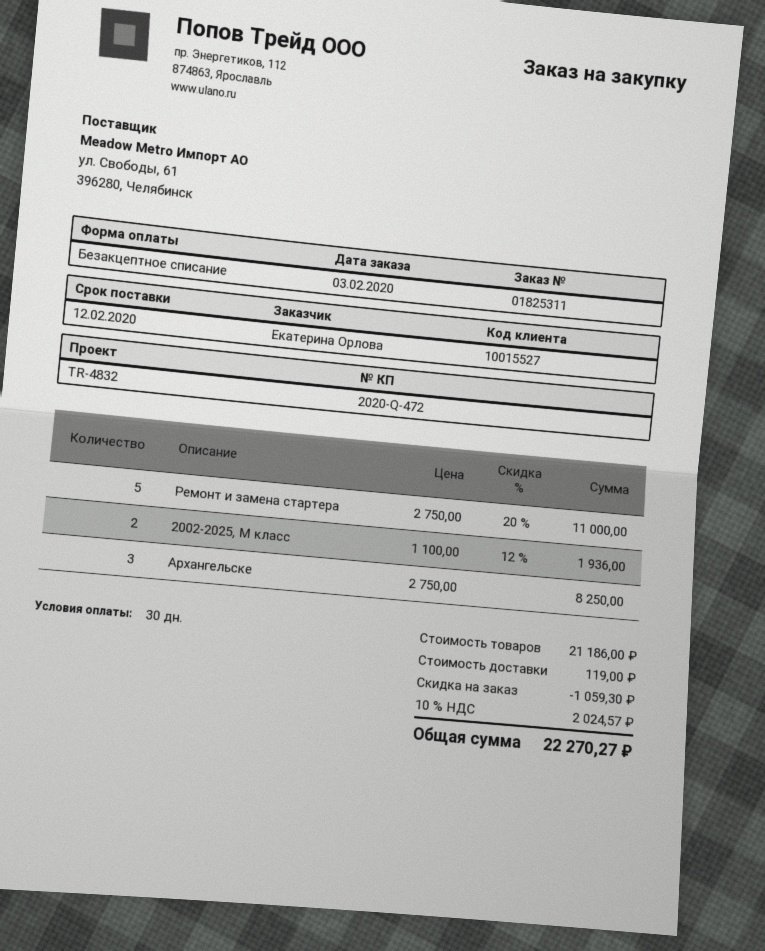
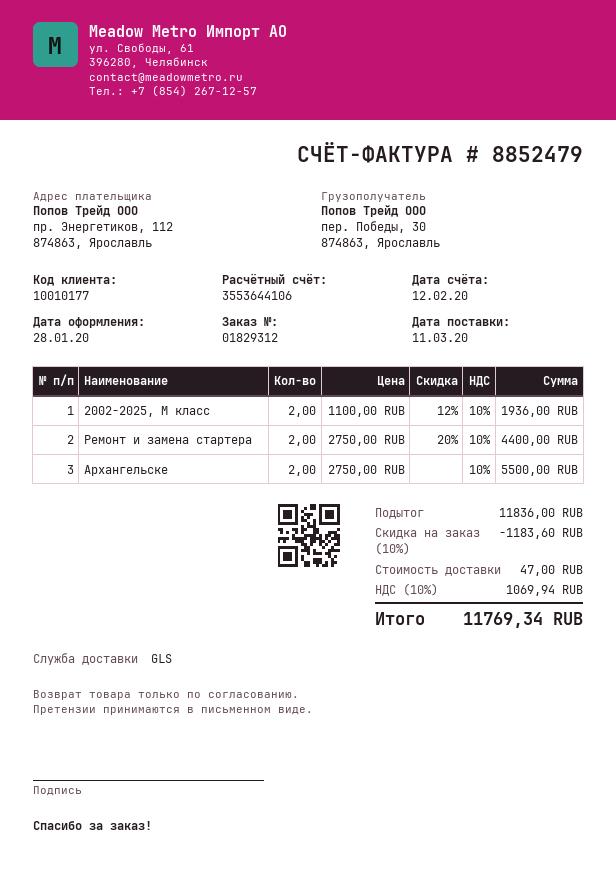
order number: 01825311 -> 01829312
order date: 2020-02-03 -> 2020-01-28
delivery date: 2020-02-12 -> 2020-03-11
customer number: 10015527 -> 10010177
Ремонт и замена стартера: 5 x 2750.00 - 20% = 11000.00 -> 2 x 2750.00 - 20% = 4400.00
Архангельске: 3 x 2750.00 = 8250.00 -> 2 x 2750.00 = 5500.00
subtotal: 21186.00 -> 11836.00
discount: 1059.30 -> 1183.60
shipping: 119.00 -> 47.00
tax: 10% = 2024.57 -> 10% = 1069.94
total: 22270.27 -> 11769.34

